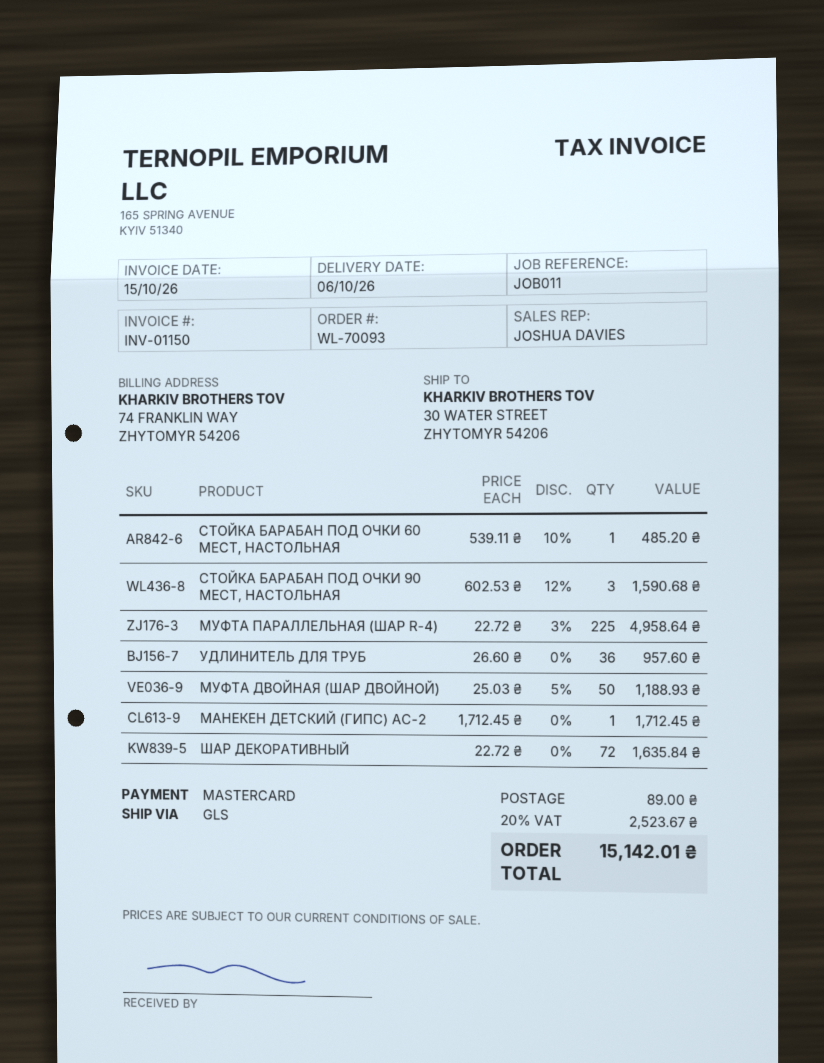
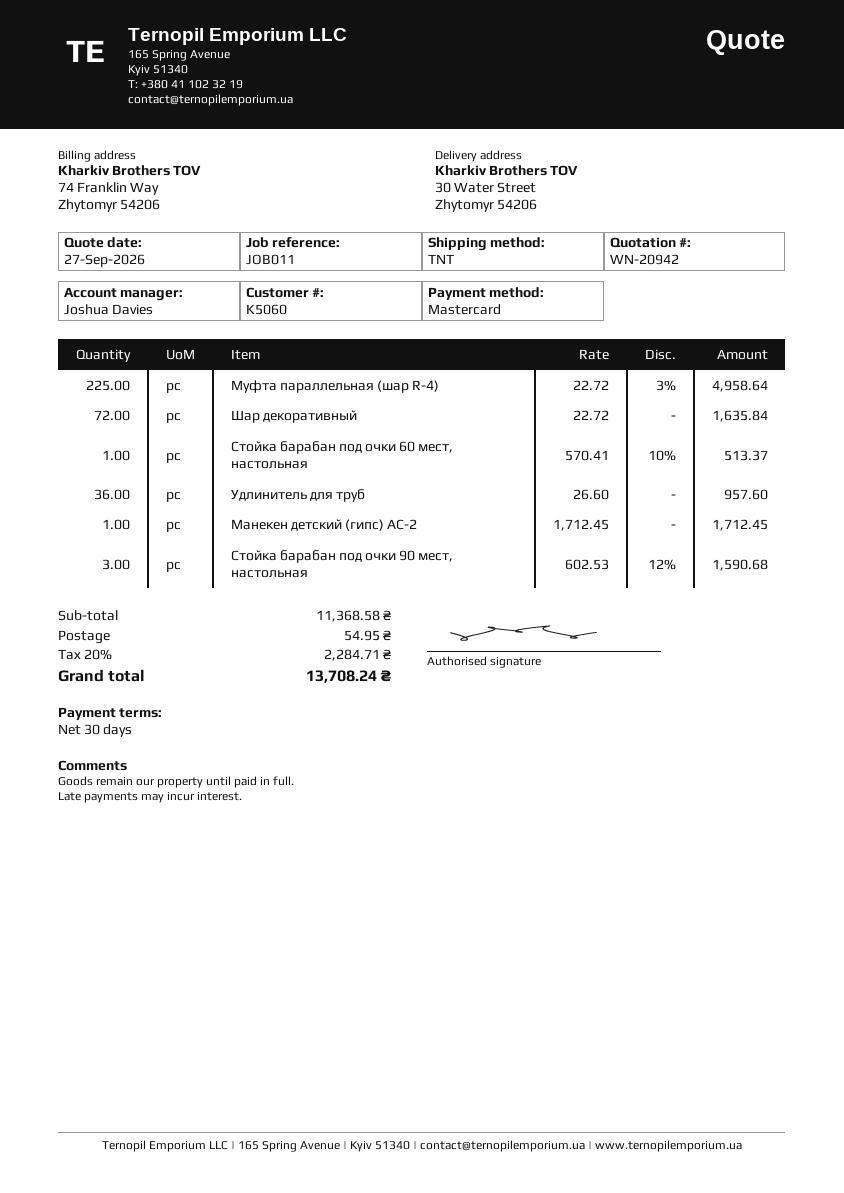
shipping method: GLS -> TNT
СТОЙКА БАРАБАН ПОД ОЧКИ 60 МЕСТ, НАСТОЛЬНАЯ: 1 x 539.11 - 10% = 485.20 -> 1 x 570.41 - 10% = 513.37
МУФТА ДВОЙНАЯ (ШАР ДВОЙНОЙ): 50 x 25.03 - 5% = 1188.93 -> none
shipping: 89.00 -> 54.95
tax: 20% = 2523.67 -> 20% = 2284.71
total: 15142.01 -> 13708.24

